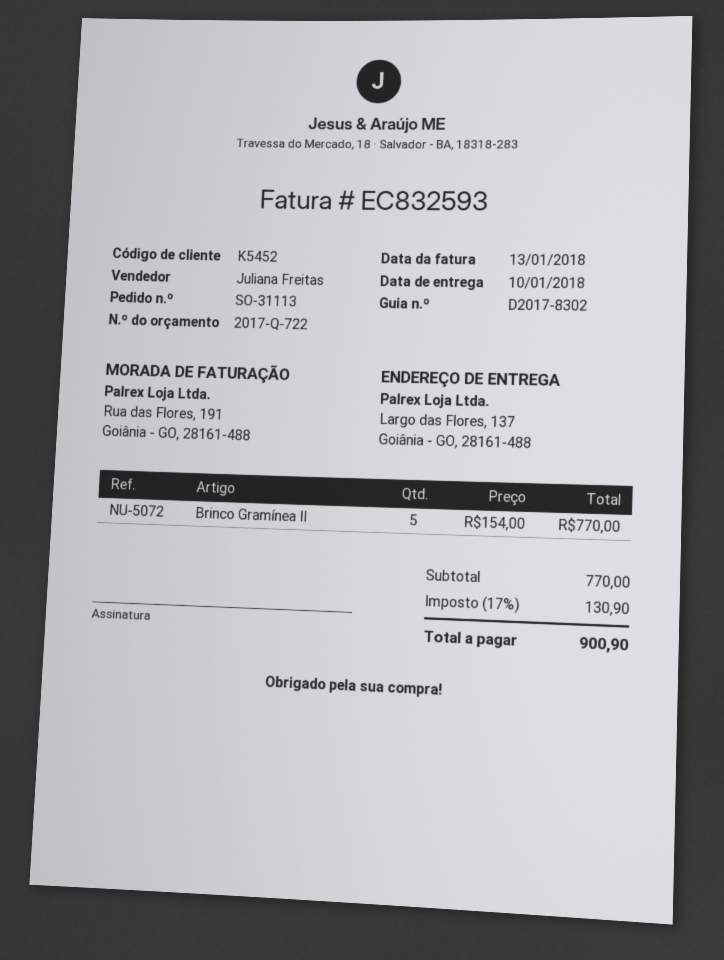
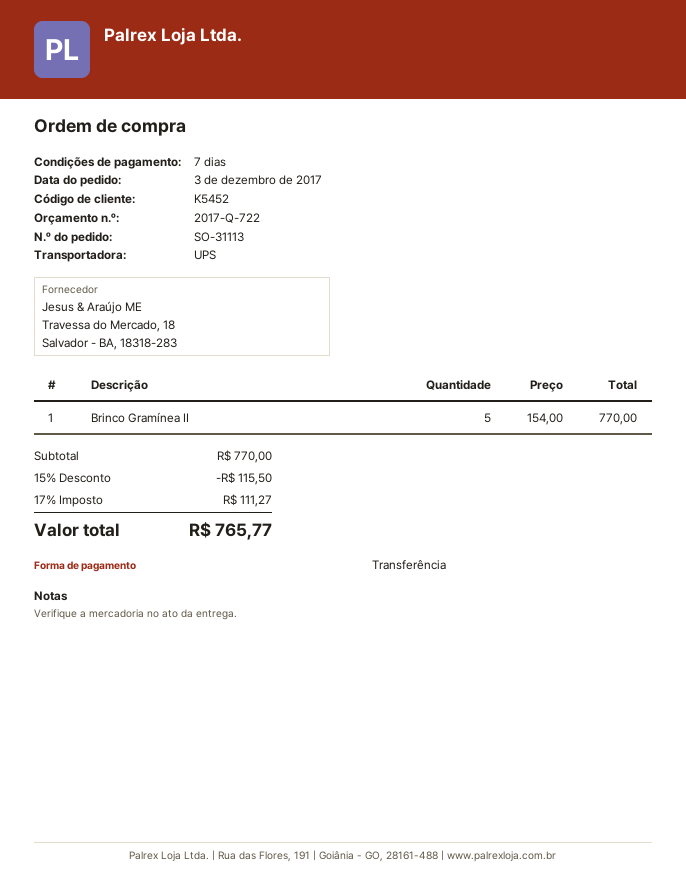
discount: none -> 15% = 115.50
tax: 17% = 130.90 -> 17% = 111.27
total: 900.90 -> 765.77

